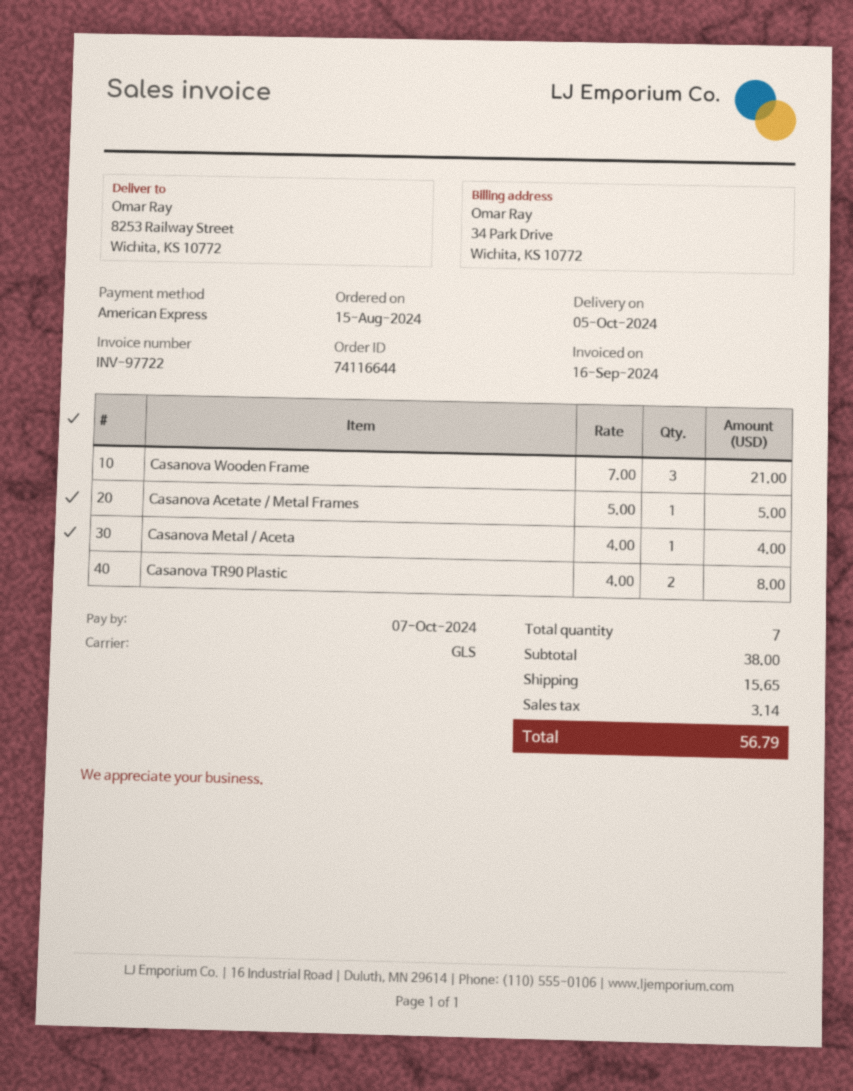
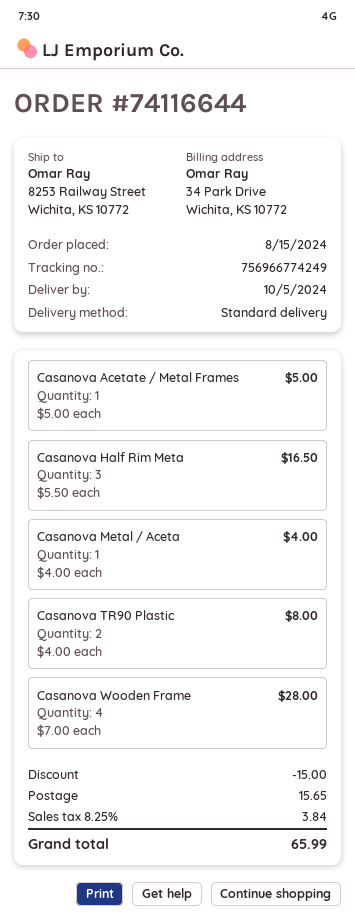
shipping method: GLS -> standard
Casanova Wooden Frame: 3 x 7.00 = 21.00 -> 4 x 7.00 = 28.00
Casanova Half Rim Meta: none -> 3 x 5.50 = 16.50
discount: none -> 15.00
tax: 3.14 -> 3.84
total: 56.79 -> 65.99

